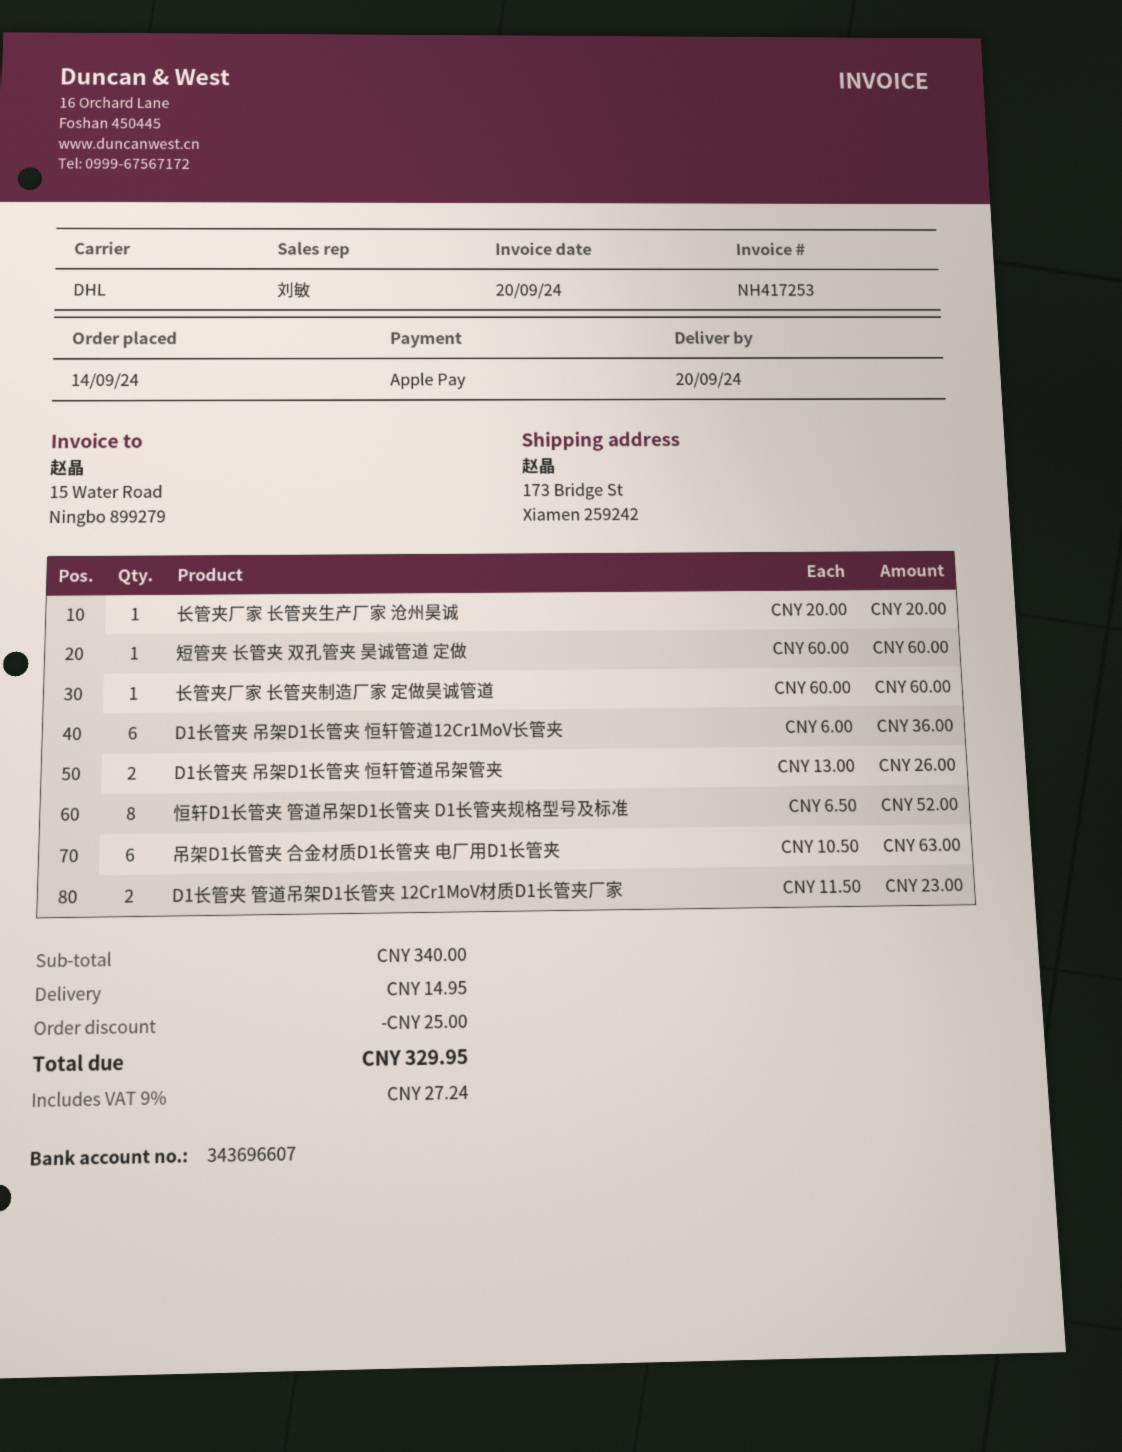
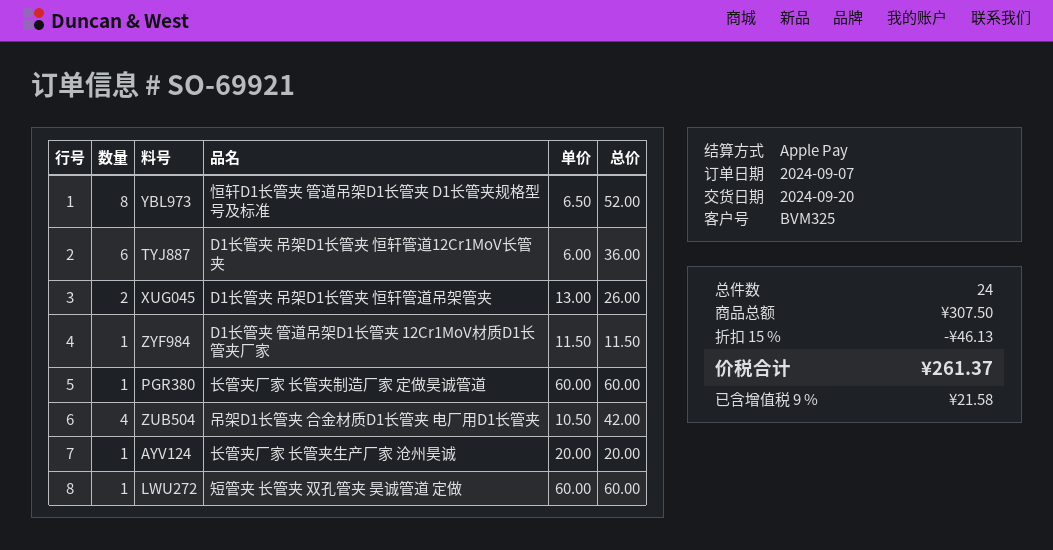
order date: 2024-09-14 -> 2024-09-07
吊架D1长管夹 合金材质D1长管夹 电厂用D1长管夹: 6 x 10.50 = 63.00 -> 4 x 10.50 = 42.00
D1长管夹 管道吊架D1长管夹 12Cr1MoV材质D1长管夹厂家: 2 x 11.50 = 23.00 -> 1 x 11.50 = 11.50
subtotal: 340.00 -> 307.50
discount: 25.00 -> 46.13
shipping: 14.95 -> none
tax: 9% = 27.24 -> 9% = 21.58
total: 329.95 -> 261.37

